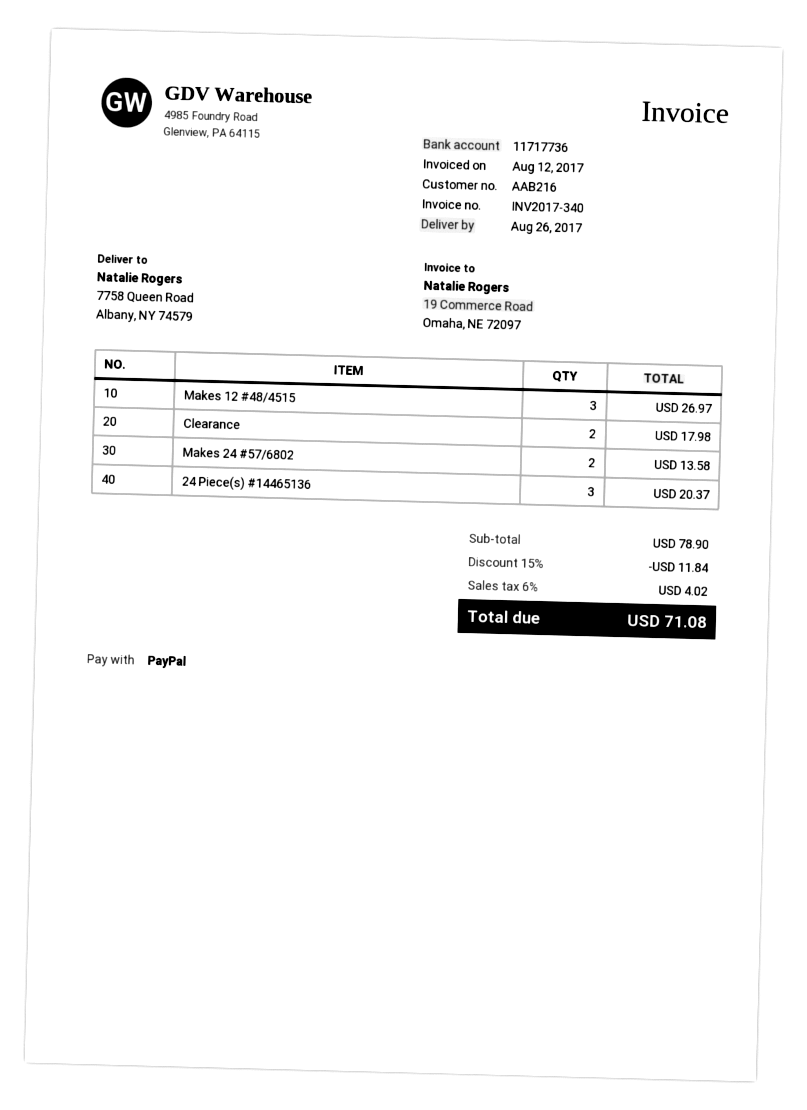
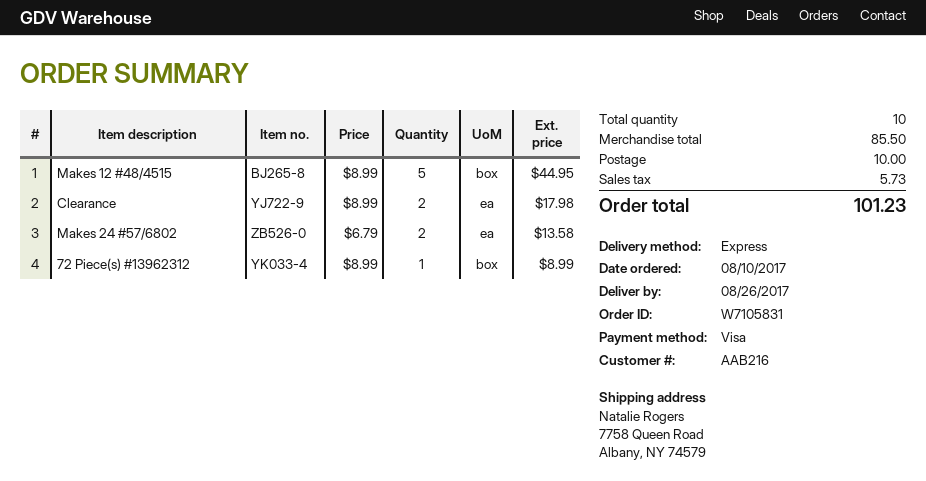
payment method: PayPal -> Visa
Makes 12 #48/4515: 3 for 26.97 -> 5 for 44.95
24 Piece(s) #14465136: 3 for 20.37 -> none
72 Piece(s) #13962312: none -> 1 for 8.99
subtotal: 78.90 -> 85.50
discount: 15% = 11.84 -> none
shipping: none -> 10.00
tax: 4.02 -> 5.73
total: 71.08 -> 101.23

